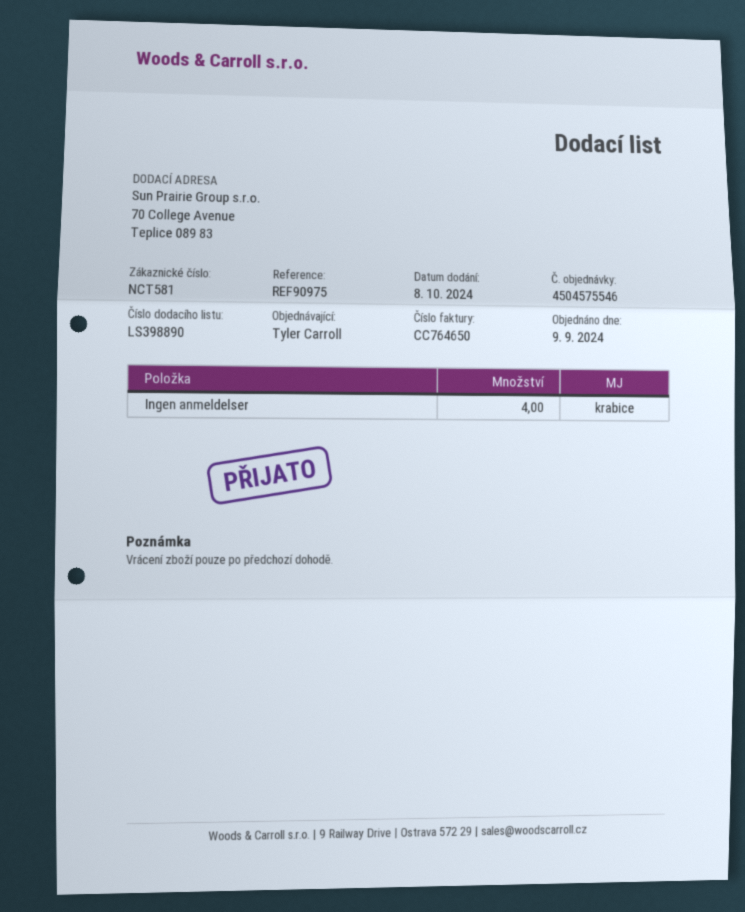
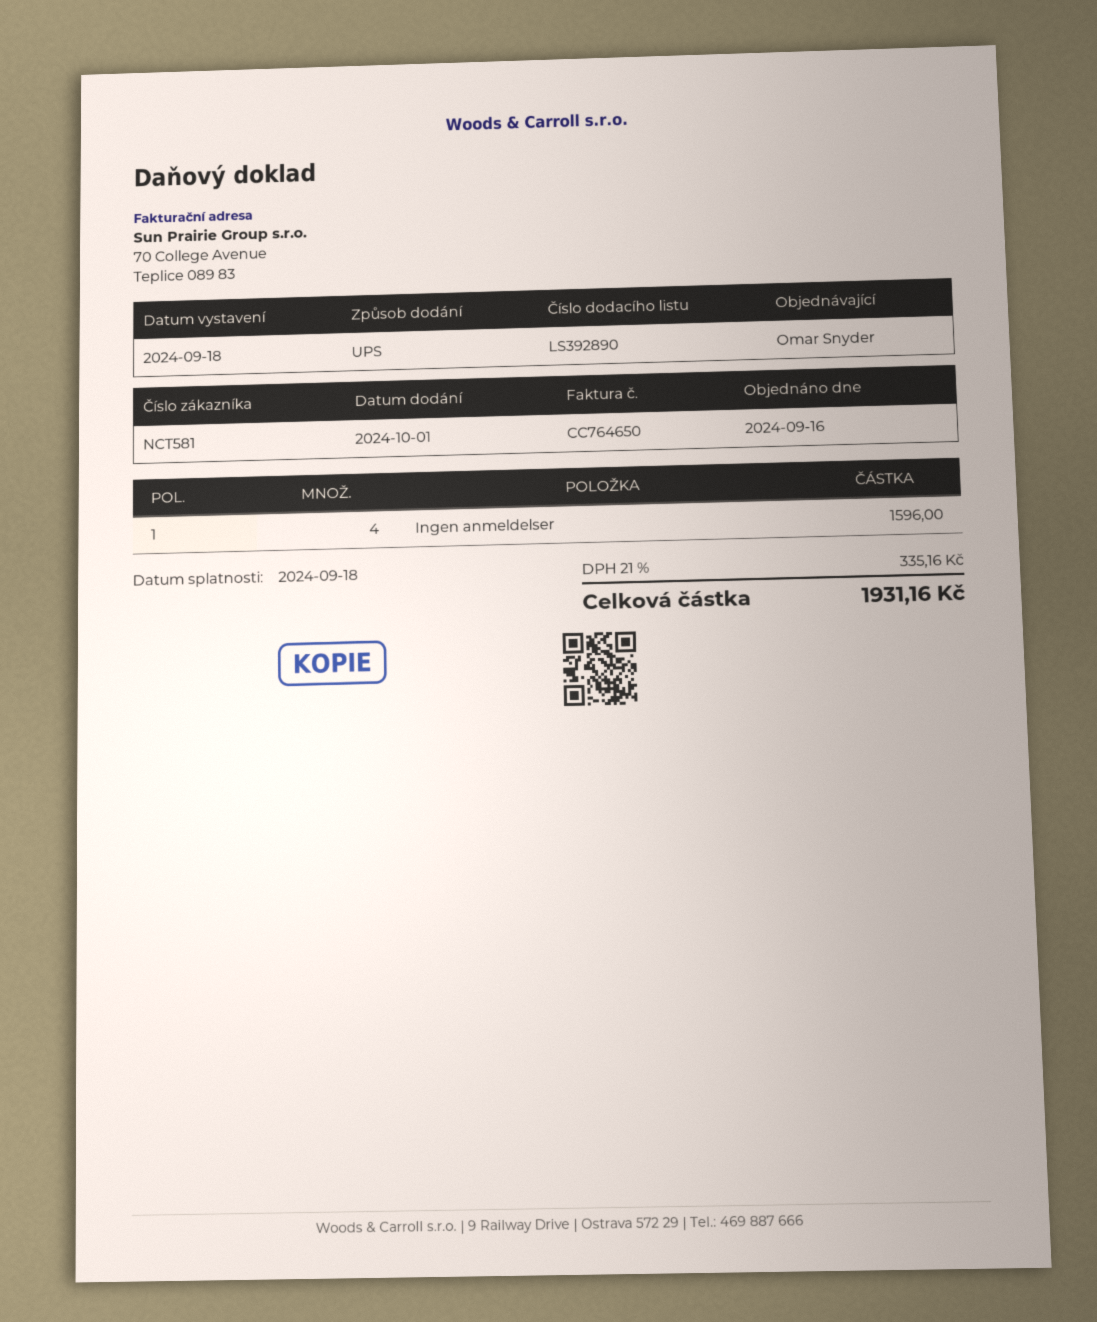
order date: 2024-09-09 -> 2024-09-16
delivery note number: LS398890 -> LS392890
delivery date: 2024-10-08 -> 2024-10-01
ordered by: Tyler Carroll -> Omar Snyder

